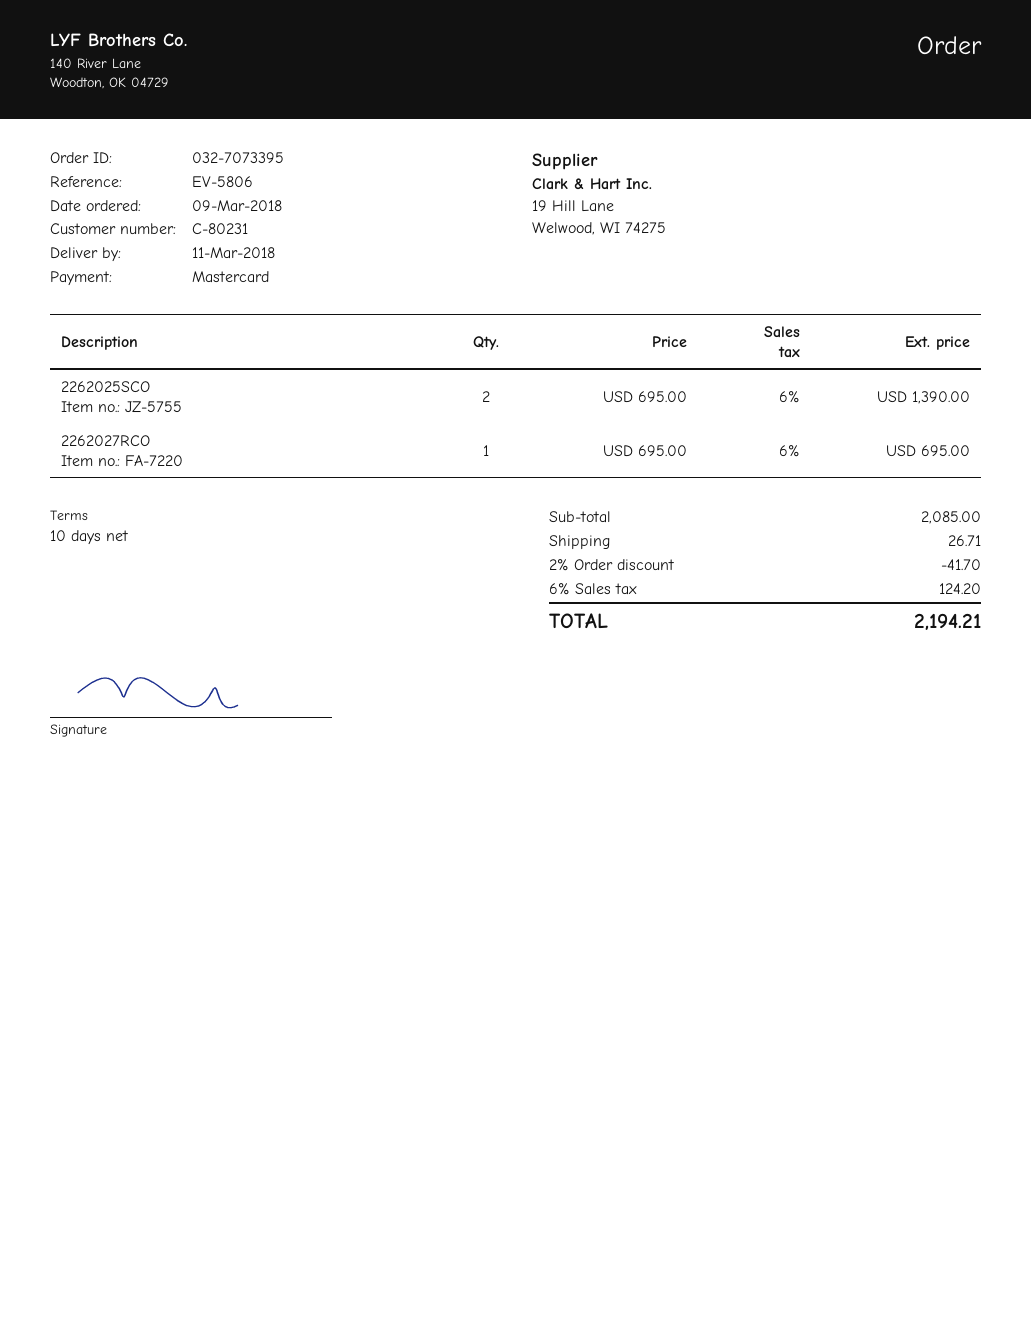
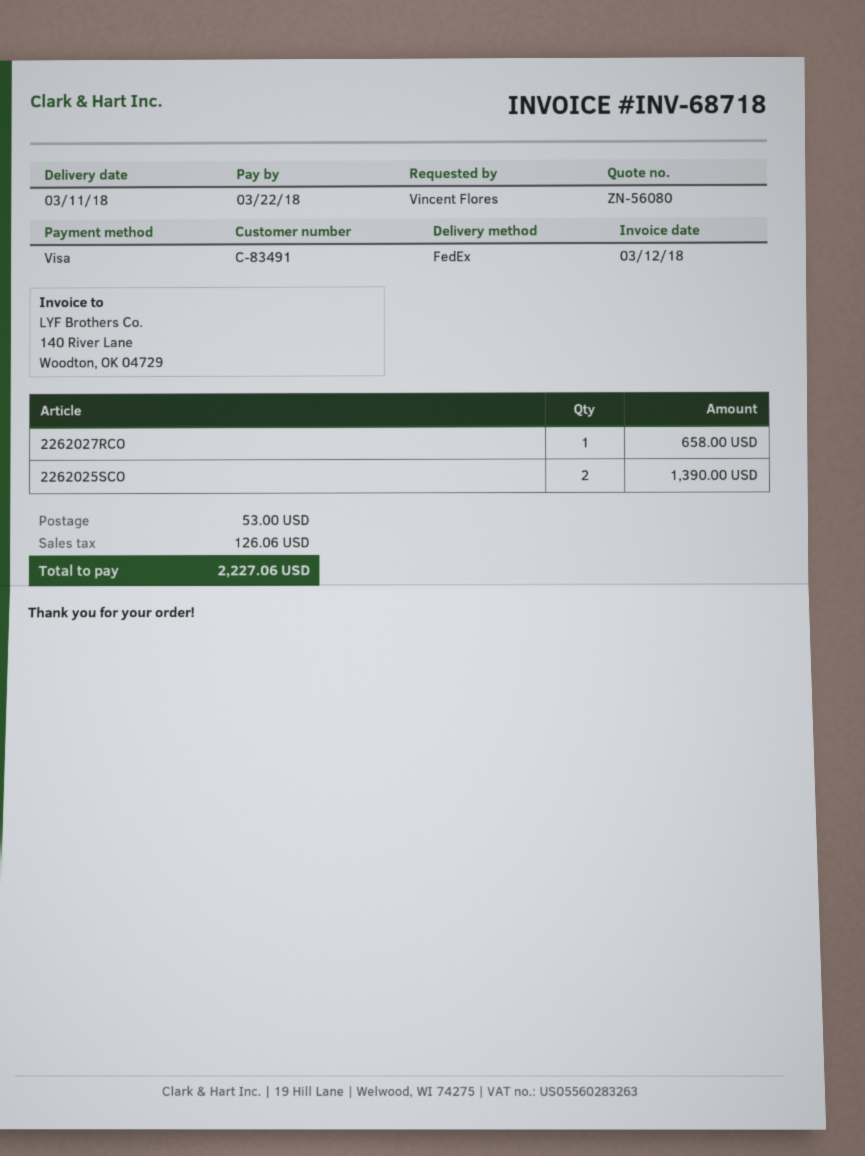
customer number: C-80231 -> C-83491
payment method: Mastercard -> Visa
2262027RCO: 1 for 695.00 -> 1 for 658.00
discount: 2% = 41.70 -> none
shipping: 26.71 -> 53.00
tax: 124.20 -> 126.06
total: 2194.21 -> 2227.06

